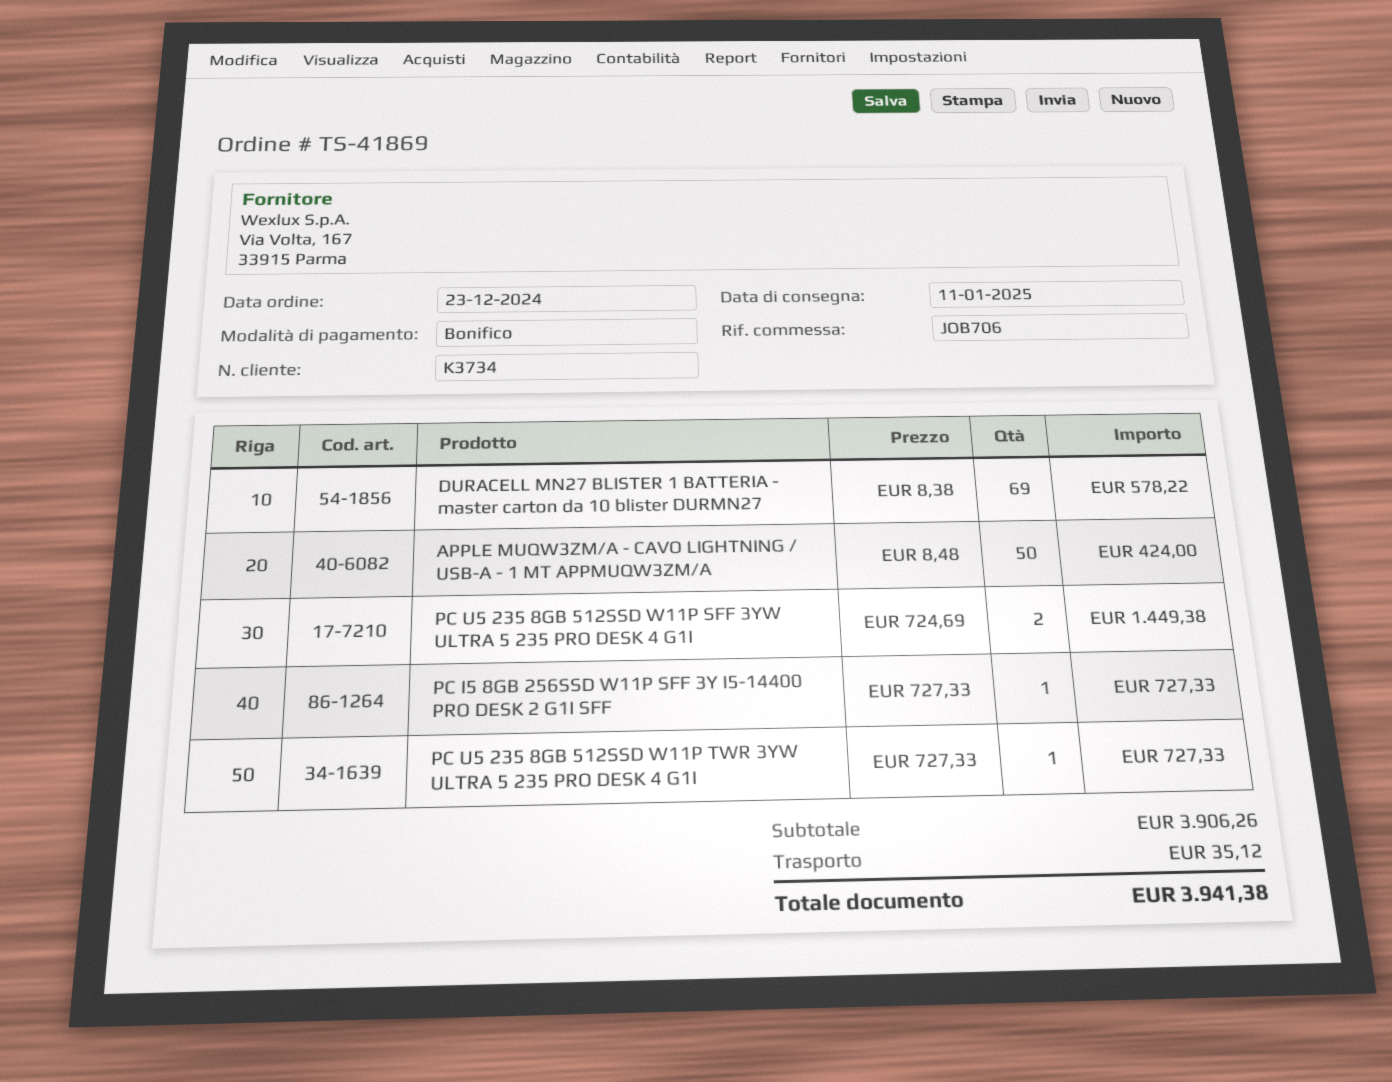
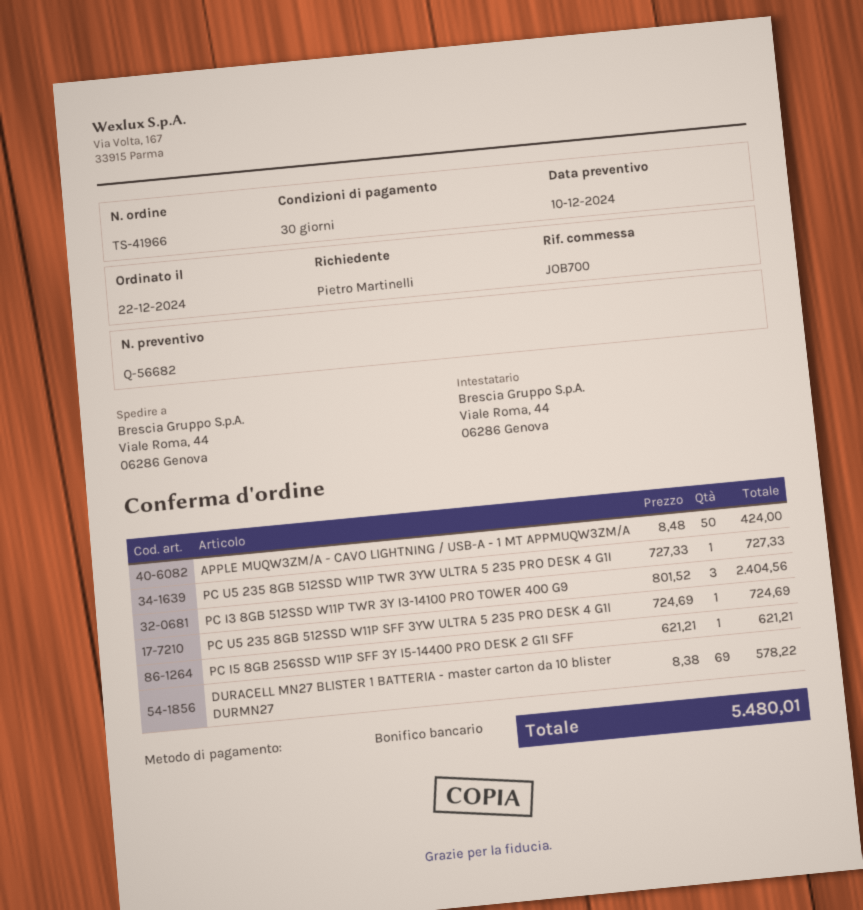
order number: TS-41869 -> TS-41966
order date: 2024-12-23 -> 2024-12-22
reference: JOB706 -> JOB700
PC U5 235 8GB 512SSD W11P SFF 3YW ULTRA 5 235 PRO DESK 4 G1I: 2 x 724.69 = 1449.38 -> 1 x 724.69 = 724.69
PC I5 8GB 256SSD W11P SFF 3Y I5-14400 PRO DESK 2 G1I SFF: 1 x 727.33 = 727.33 -> 1 x 621.21 = 621.21
PC I3 8GB 512SSD W11P TWR 3Y I3-14100 PRO TOWER 400 G9: none -> 3 x 801.52 = 2404.56
shipping: 35.12 -> none
total: 3941.38 -> 5480.01

